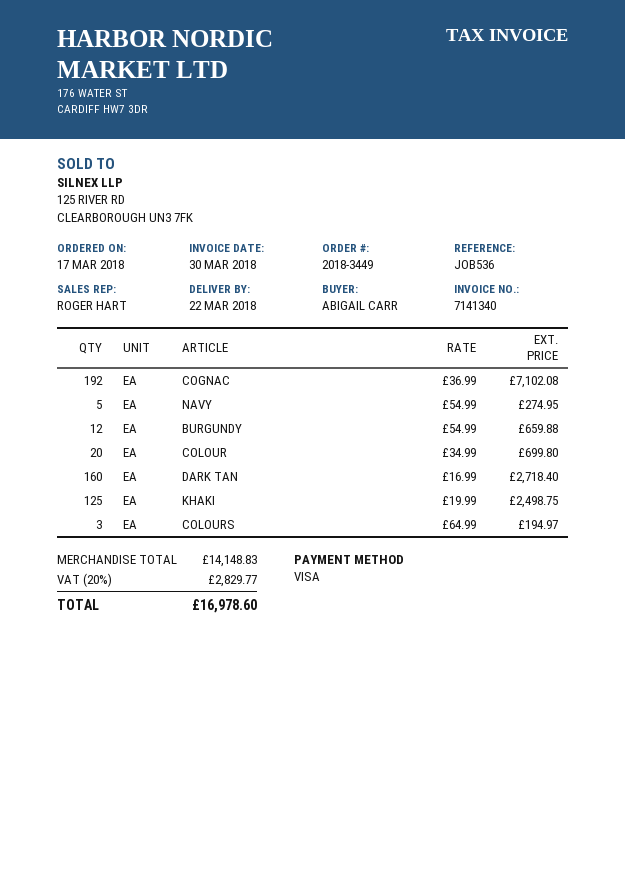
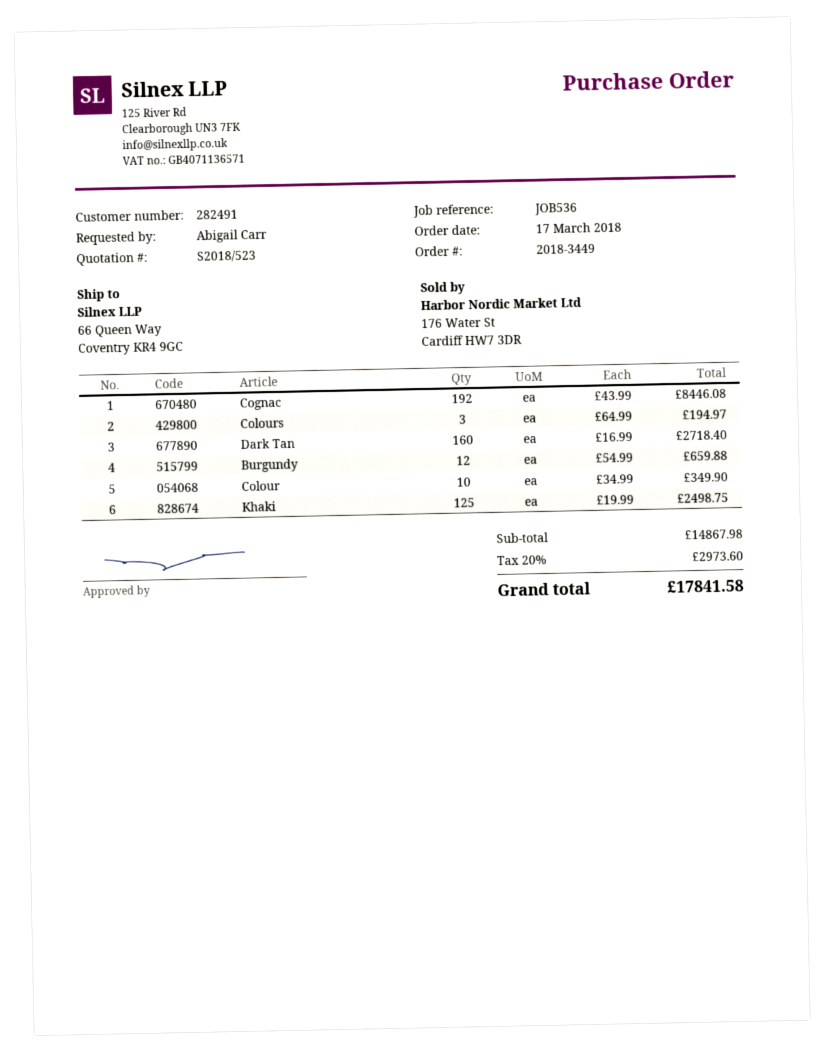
COGNAC: 192 x 36.99 = 7102.08 -> 192 x 43.99 = 8446.08
NAVY: 5 x 54.99 = 274.95 -> none
COLOUR: 20 x 34.99 = 699.80 -> 10 x 34.99 = 349.90
subtotal: 14148.83 -> 14867.98
tax: 20% = 2829.77 -> 20% = 2973.60
total: 16978.60 -> 17841.58

